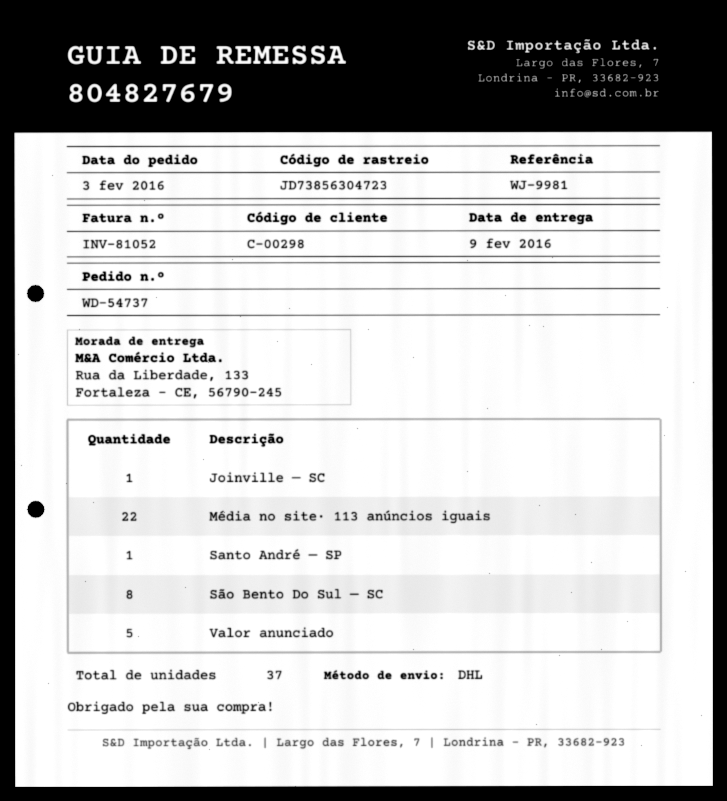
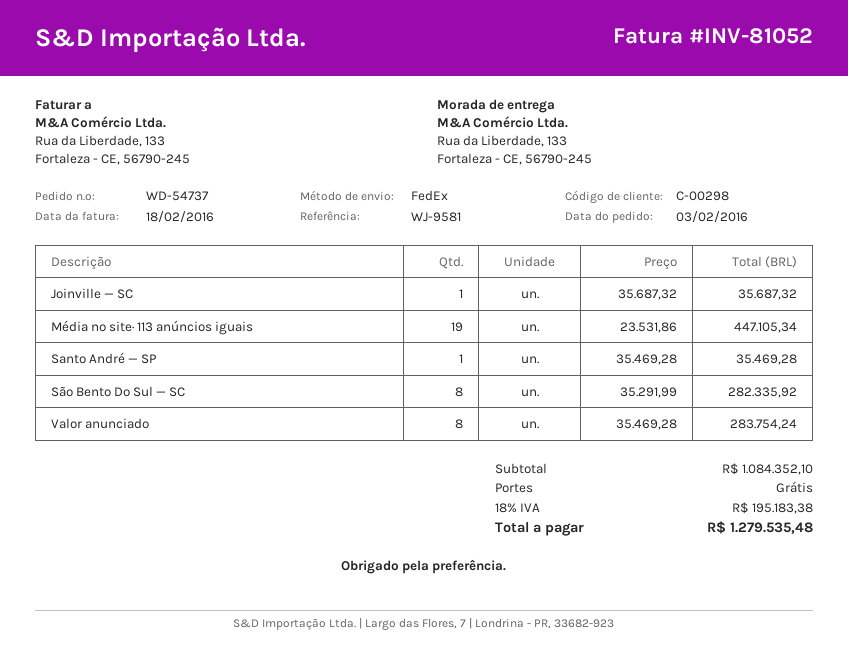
reference: WJ-9981 -> WJ-9581
shipping method: DHL -> FedEx
Média no site· 113 anúncios iguais: 22 -> 19
Valor anunciado: 5 -> 8

